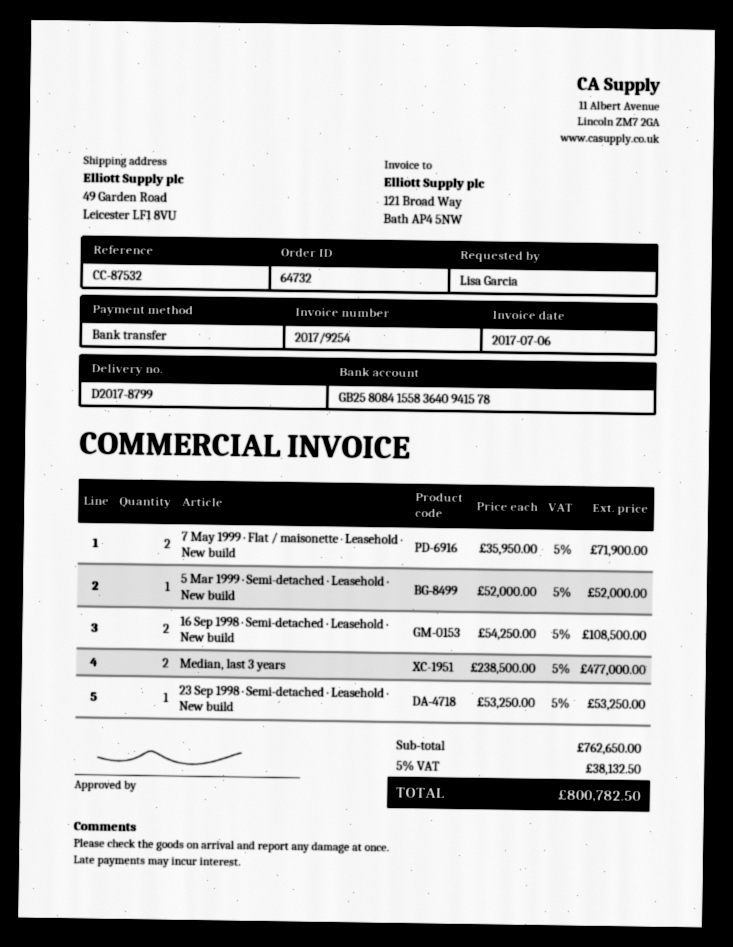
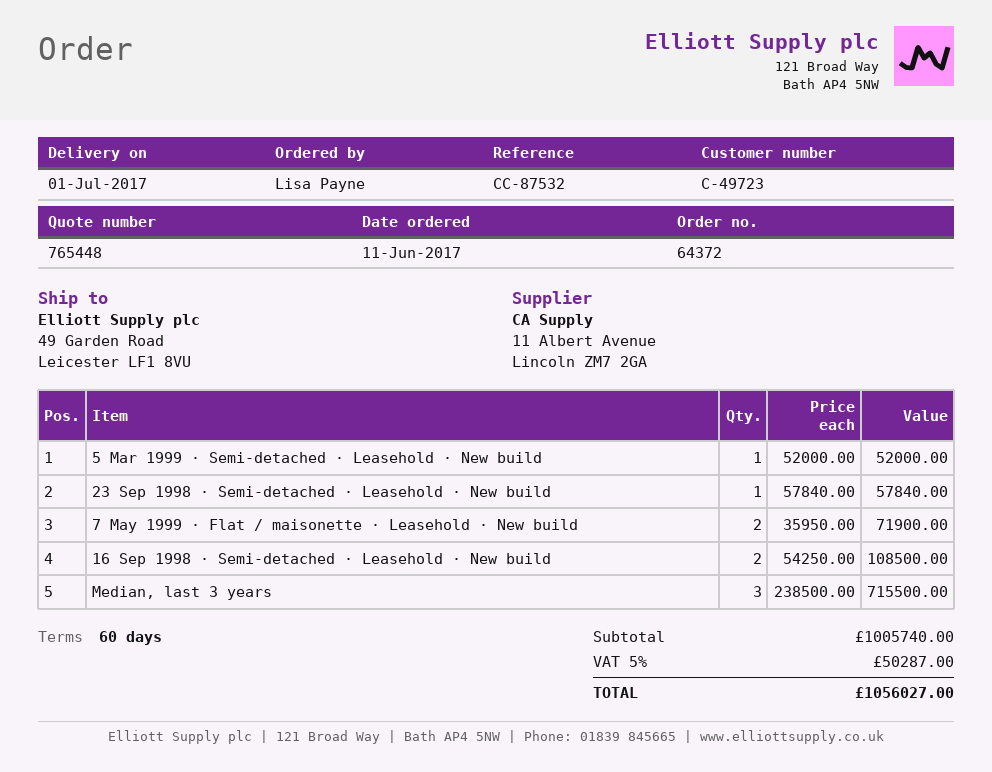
order number: 64732 -> 64372
ordered by: Lisa Garcia -> Lisa Payne
Median, last 3 years: 2 x 238500.00 = 477000.00 -> 3 x 238500.00 = 715500.00
23 Sep 1998 · Semi-detached · Leasehold · New build: 1 x 53250.00 = 53250.00 -> 1 x 57840.00 = 57840.00
subtotal: 762650.00 -> 1005740.00
tax: 5% = 38132.50 -> 5% = 50287.00
total: 800782.50 -> 1056027.00

